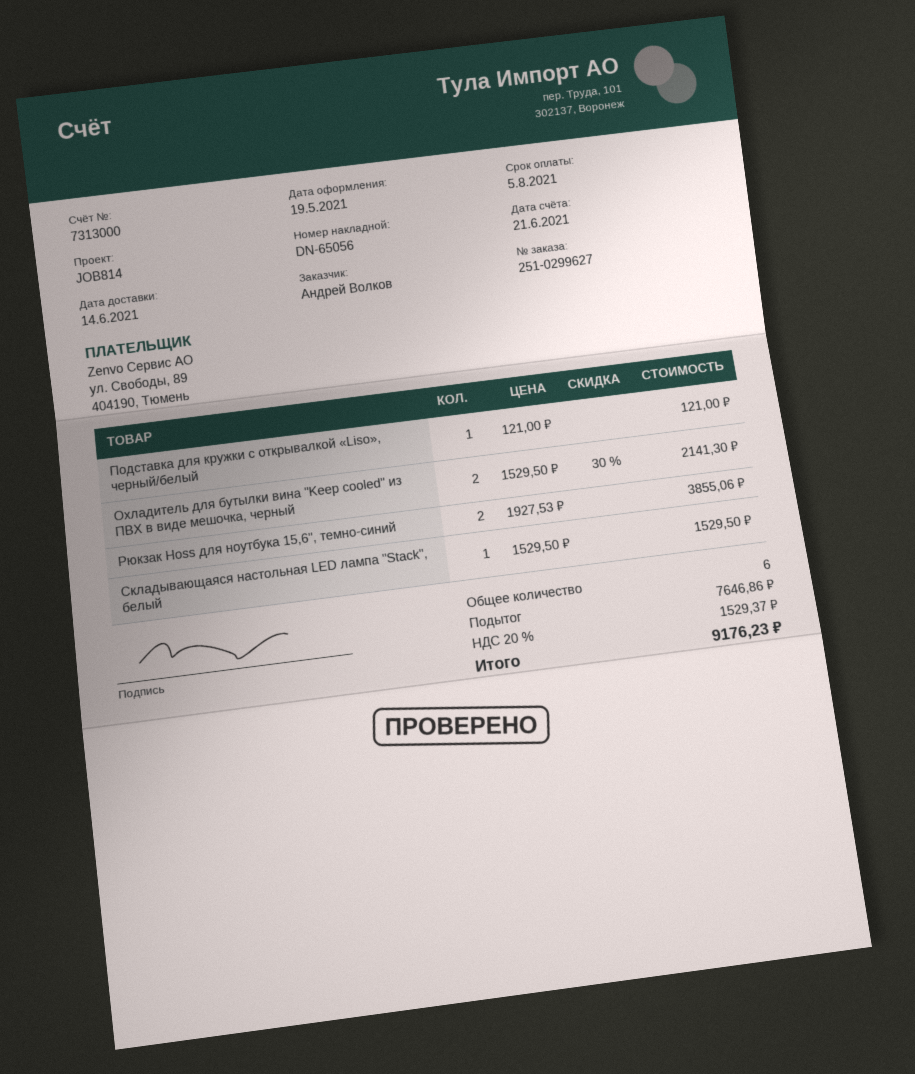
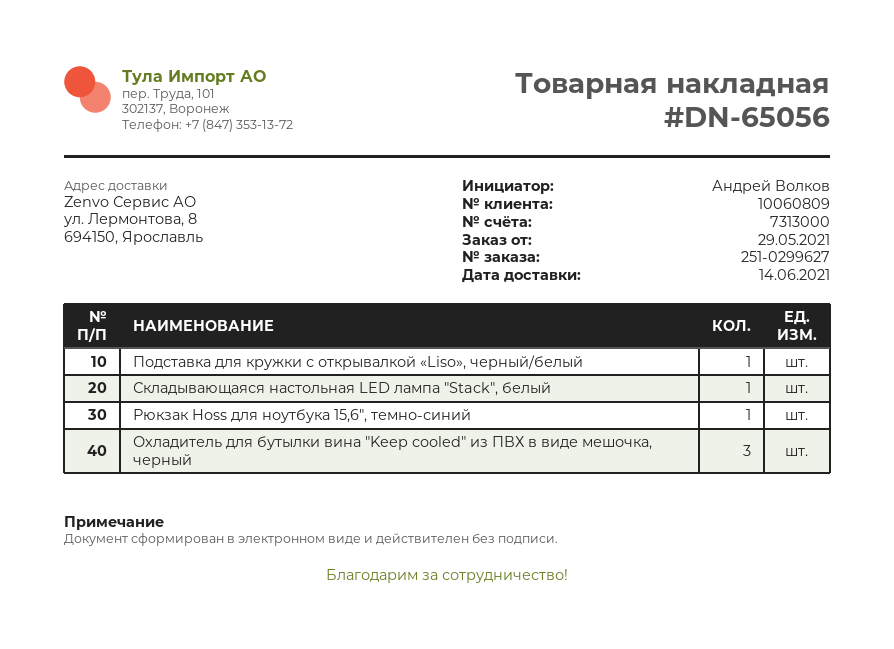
order date: 2021-05-19 -> 2021-05-29
Охладитель для бутылки вина "Keep cooled" из ПВХ в виде мешочка, черный: 2 -> 3
Рюкзак Hoss для ноутбука 15,6", темно-синий: 2 -> 1

